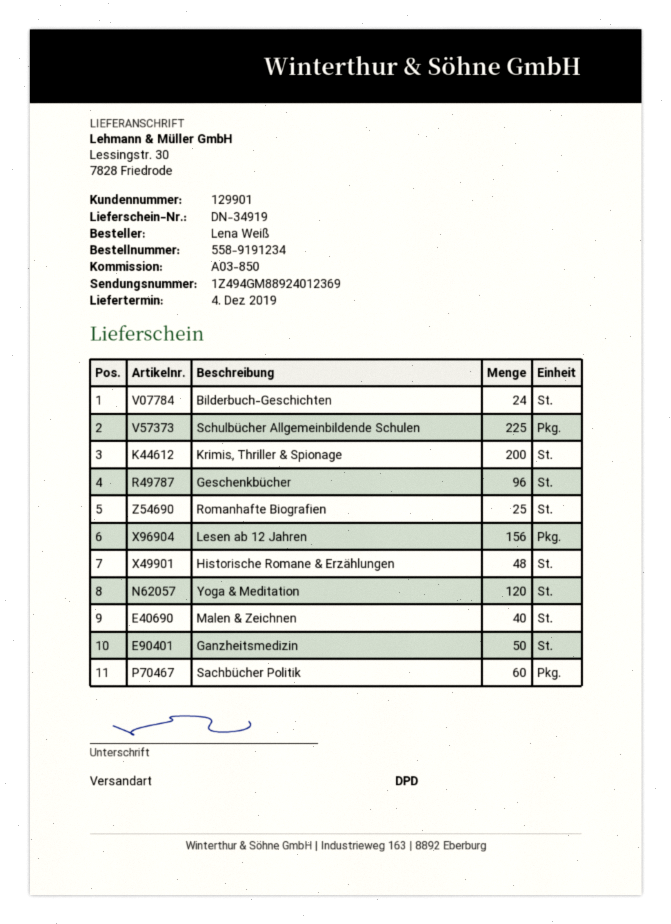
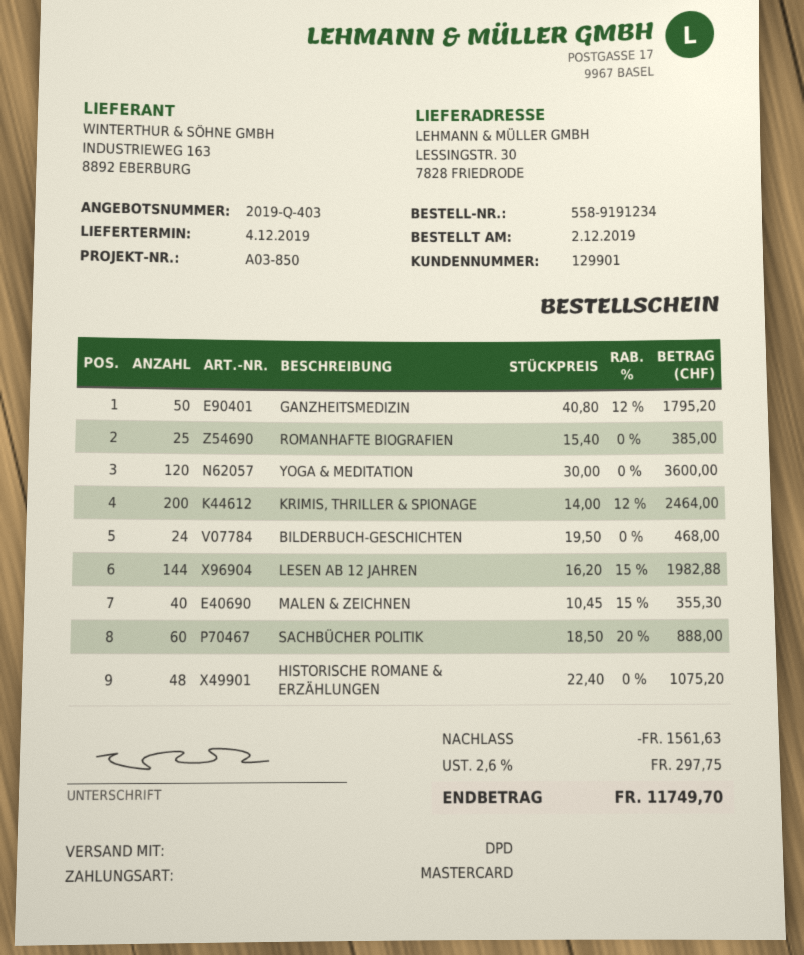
Schulbücher Allgemeinbildende Schulen: 225 -> none
Geschenkbücher: 96 -> none
Lesen ab 12 Jahren: 156 -> 144

